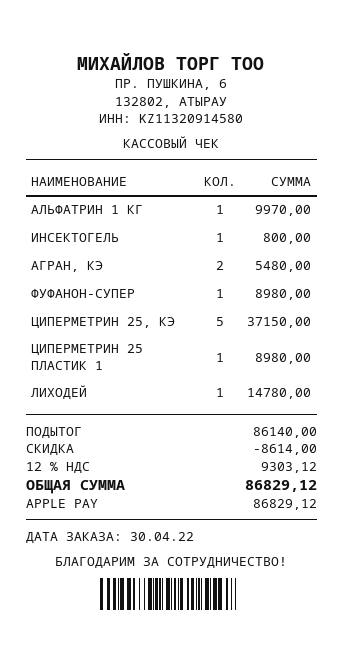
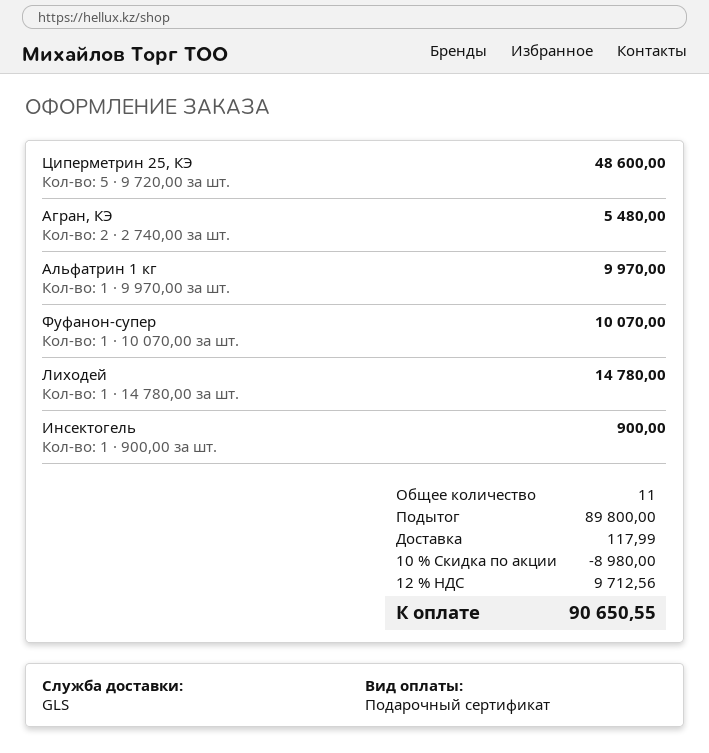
payment method: Apple Pay -> gift card
ИНСЕКТОГЕЛЬ: 1 for 800.00 -> 1 for 900.00
ФУФАНОН-СУПЕР: 1 for 8980.00 -> 1 for 10070.00
ЦИПЕРМЕТРИН 25, КЭ: 5 for 37150.00 -> 5 for 48600.00
ЦИПЕРМЕТРИН 25 ПЛАСТИК 1: 1 for 8980.00 -> none
subtotal: 86140.00 -> 89800.00
discount: 8614.00 -> 8980.00
shipping: none -> 117.99
tax: 12% = 9303.12 -> 12% = 9712.56
total: 86829.12 -> 90650.55

